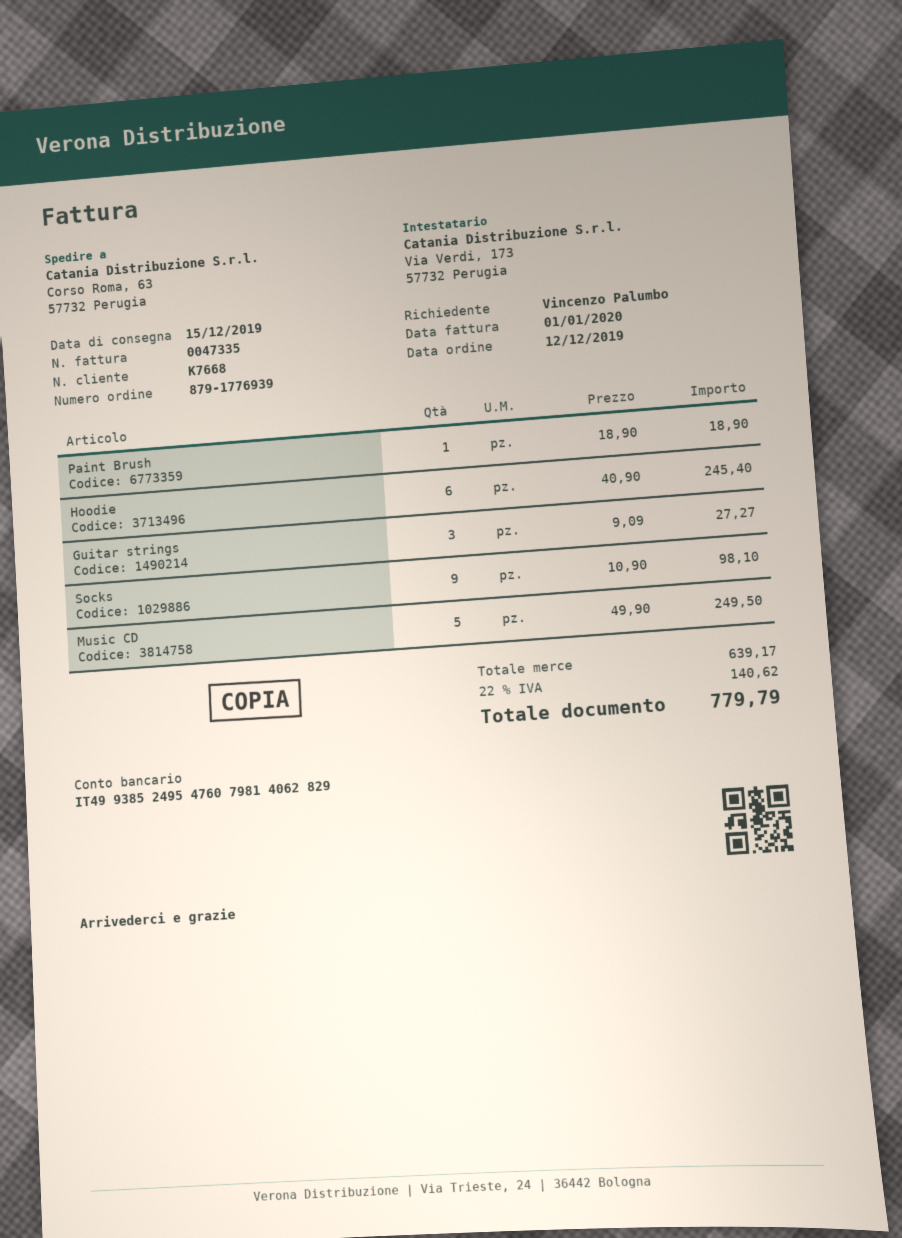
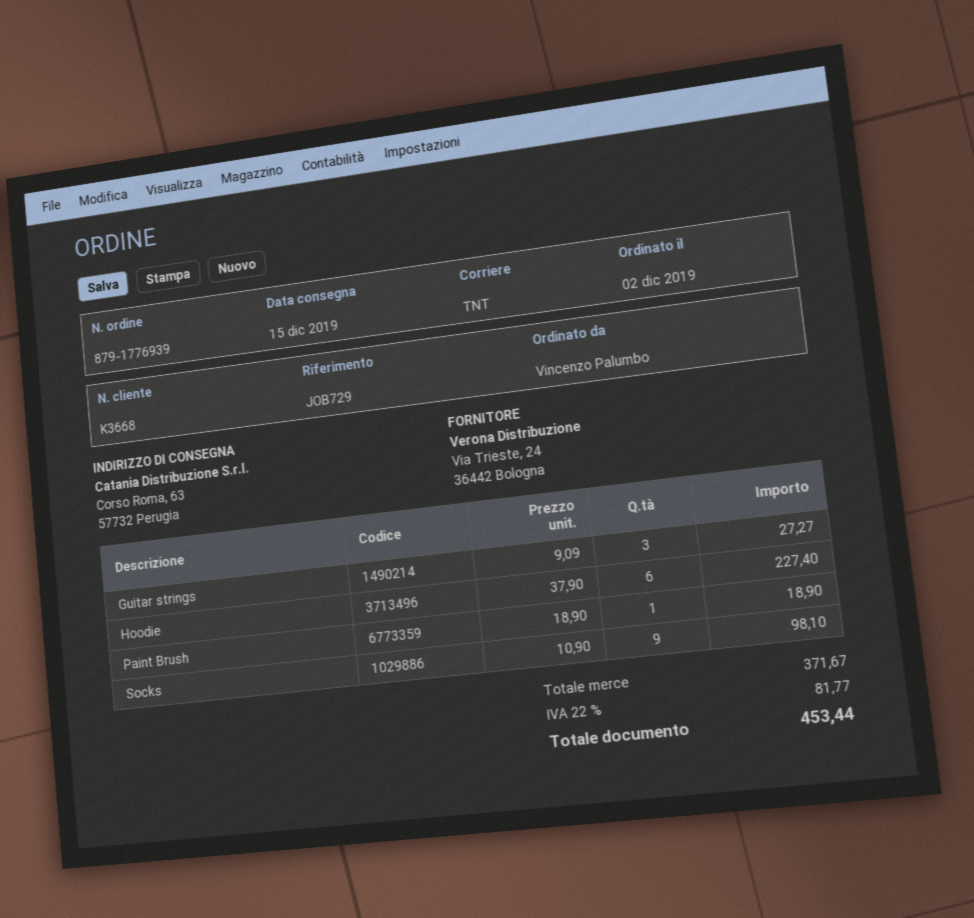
order date: 2019-12-12 -> 2019-12-02
customer number: K7668 -> K3668
Hoodie: 6 x 40.90 = 245.40 -> 6 x 37.90 = 227.40
Music CD: 5 x 49.90 = 249.50 -> none
subtotal: 639.17 -> 371.67
tax: 22% = 140.62 -> 22% = 81.77
total: 779.79 -> 453.44

